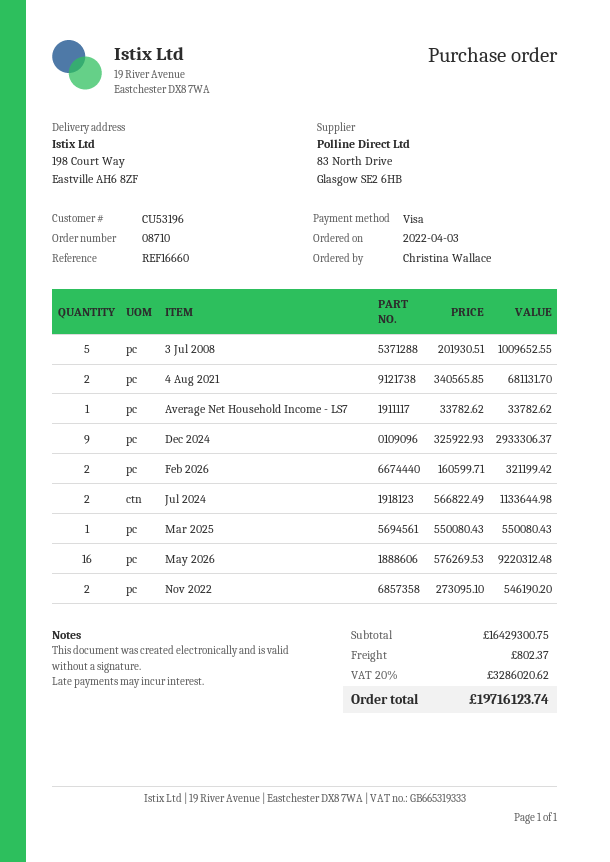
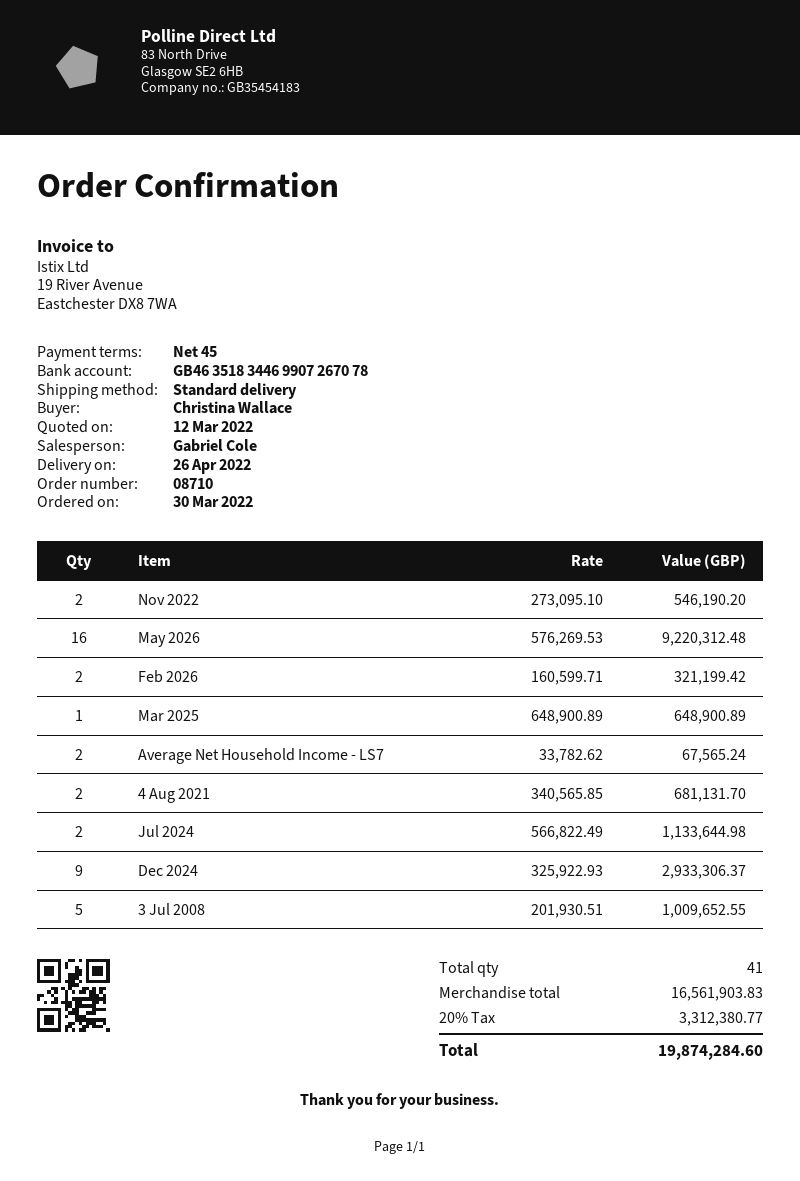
order date: 2022-04-03 -> 2022-03-30
Average Net Household Income - LS7: 1 x 33782.62 = 33782.62 -> 2 x 33782.62 = 67565.24
Mar 2025: 1 x 550080.43 = 550080.43 -> 1 x 648900.89 = 648900.89
subtotal: 16429300.75 -> 16561903.83
shipping: 802.37 -> none
tax: 20% = 3286020.62 -> 20% = 3312380.77
total: 19716123.74 -> 19874284.60

